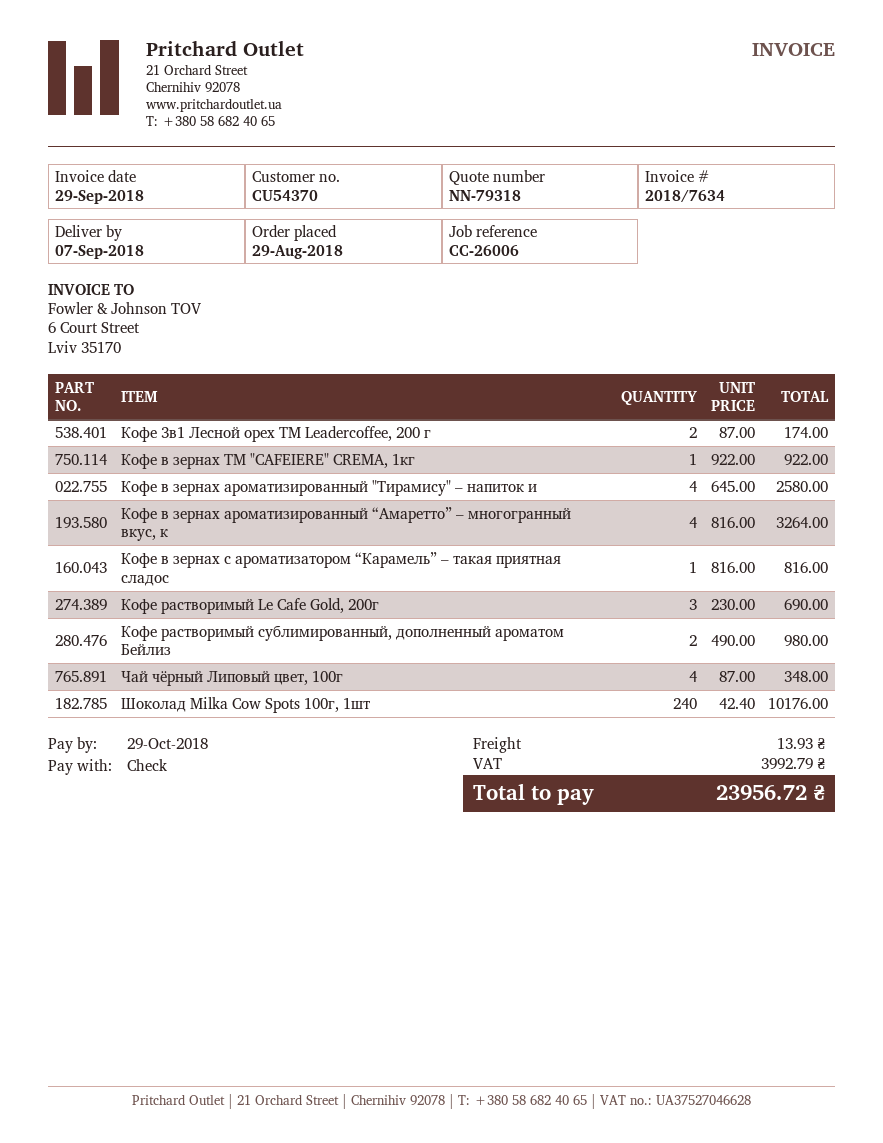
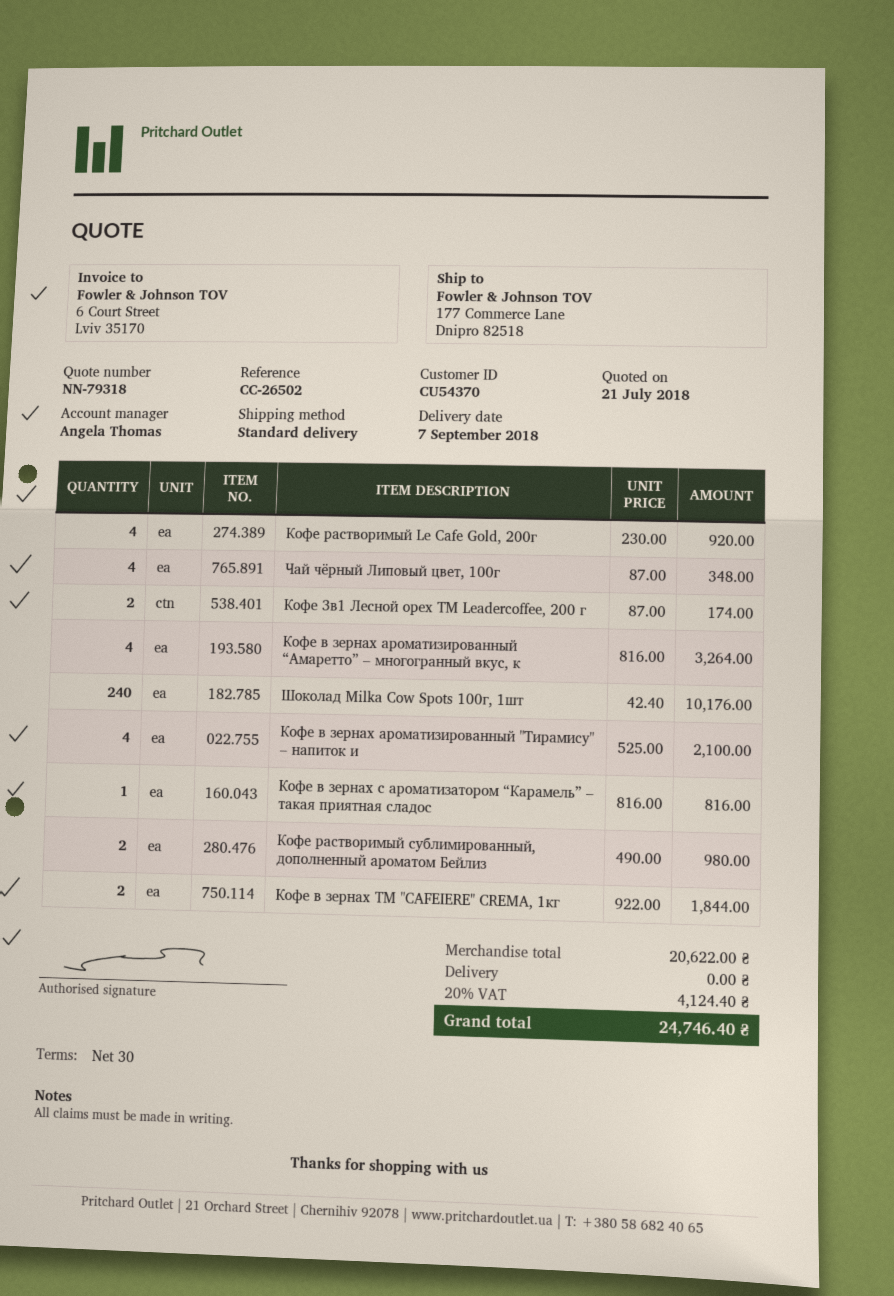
reference: CC-26006 -> CC-26502
Кофе в зернах ТМ "CAFEIERE" CREMA, 1кг: 1 x 922.00 = 922.00 -> 2 x 922.00 = 1844.00
Кофе в зернах ароматизированный "Тирамису" – напиток и: 4 x 645.00 = 2580.00 -> 4 x 525.00 = 2100.00
Кофе растворимый Le Cafe Gold, 200г: 3 x 230.00 = 690.00 -> 4 x 230.00 = 920.00
shipping: 13.93 -> 0.00
tax: 3992.79 -> 4124.40
total: 23956.72 -> 24746.40

